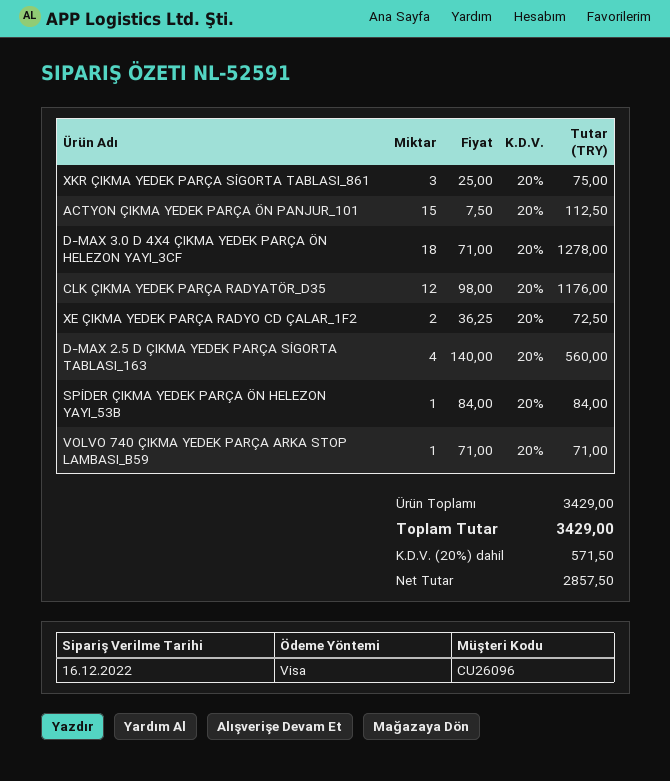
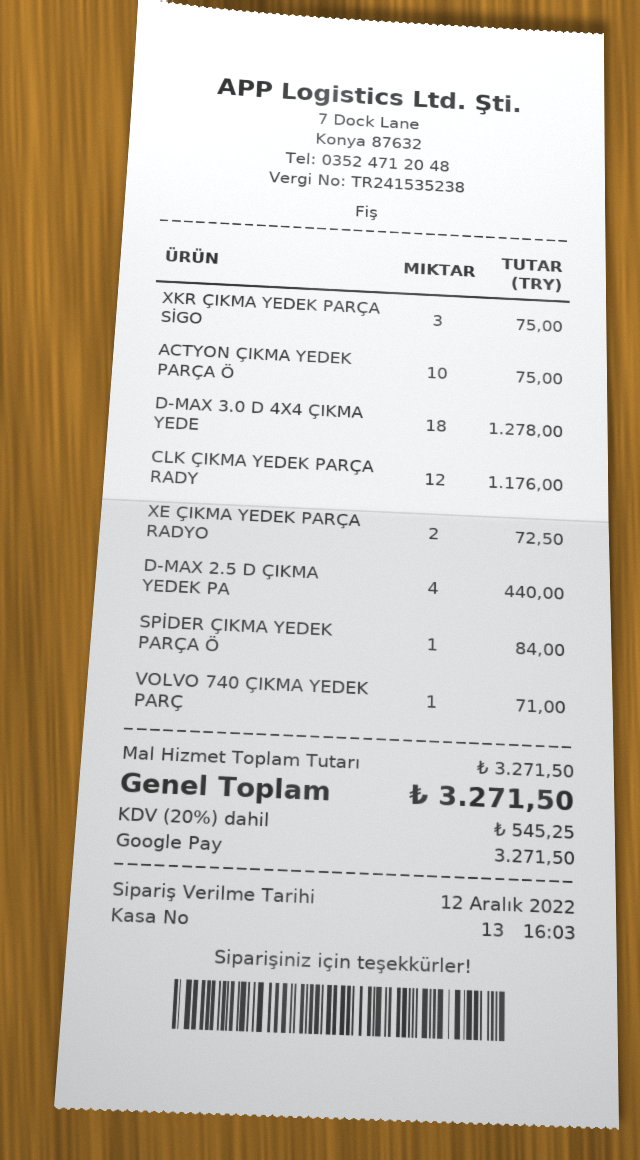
order date: 2022-12-16 -> 2022-12-12
payment method: Visa -> Google Pay
ACTYON ÇIKMA YEDEK PARÇA ÖN PANJUR_101: 15 for 112.50 -> 10 for 75.00
D-MAX 2.5 D ÇIKMA YEDEK PARÇA SİGORTA TABLASI_163: 4 for 560.00 -> 4 for 440.00
subtotal: 3429.00 -> 3271.50
tax: 20% = 571.50 -> 20% = 545.25
total: 3429.00 -> 3271.50

